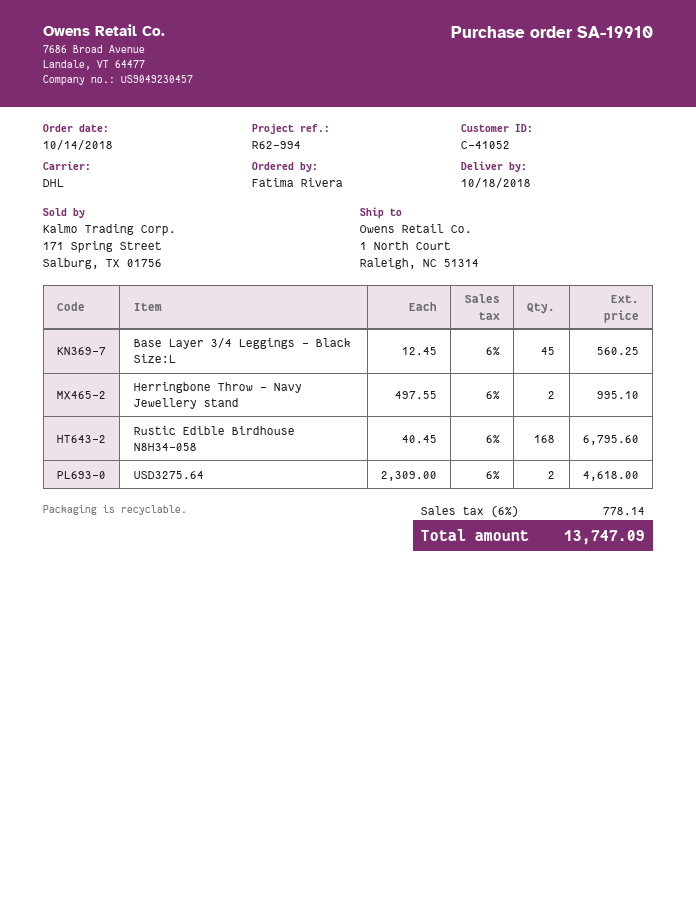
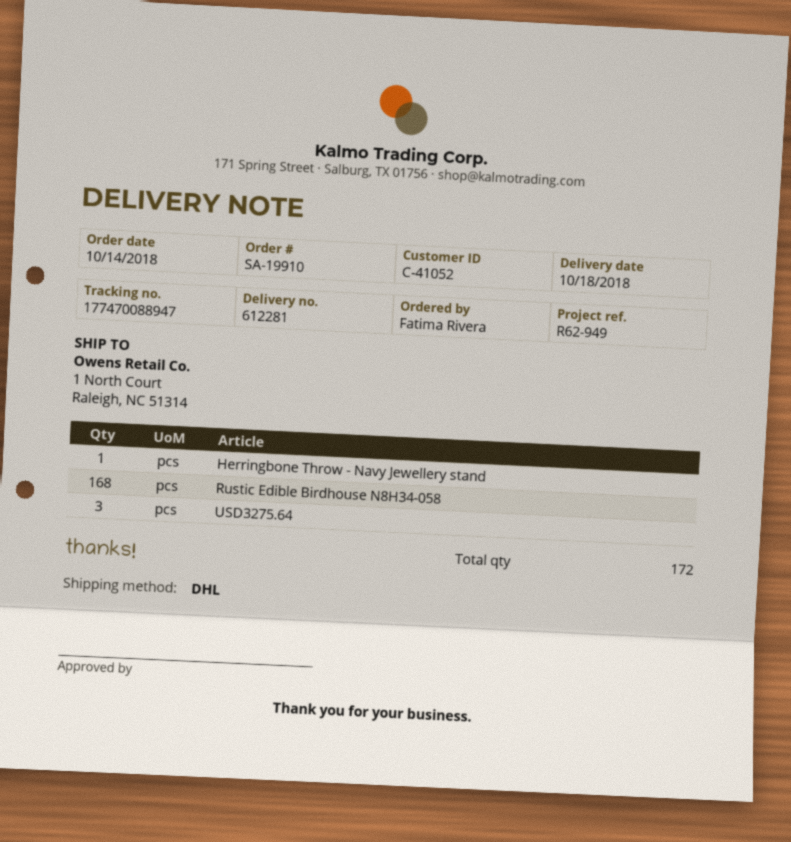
reference: R62-994 -> R62-949
Base Layer 3/4 Leggings - Black Size:L: 45 -> none
Herringbone Throw - Navy Jewellery stand: 2 -> 1
USD3275.64: 2 -> 3

